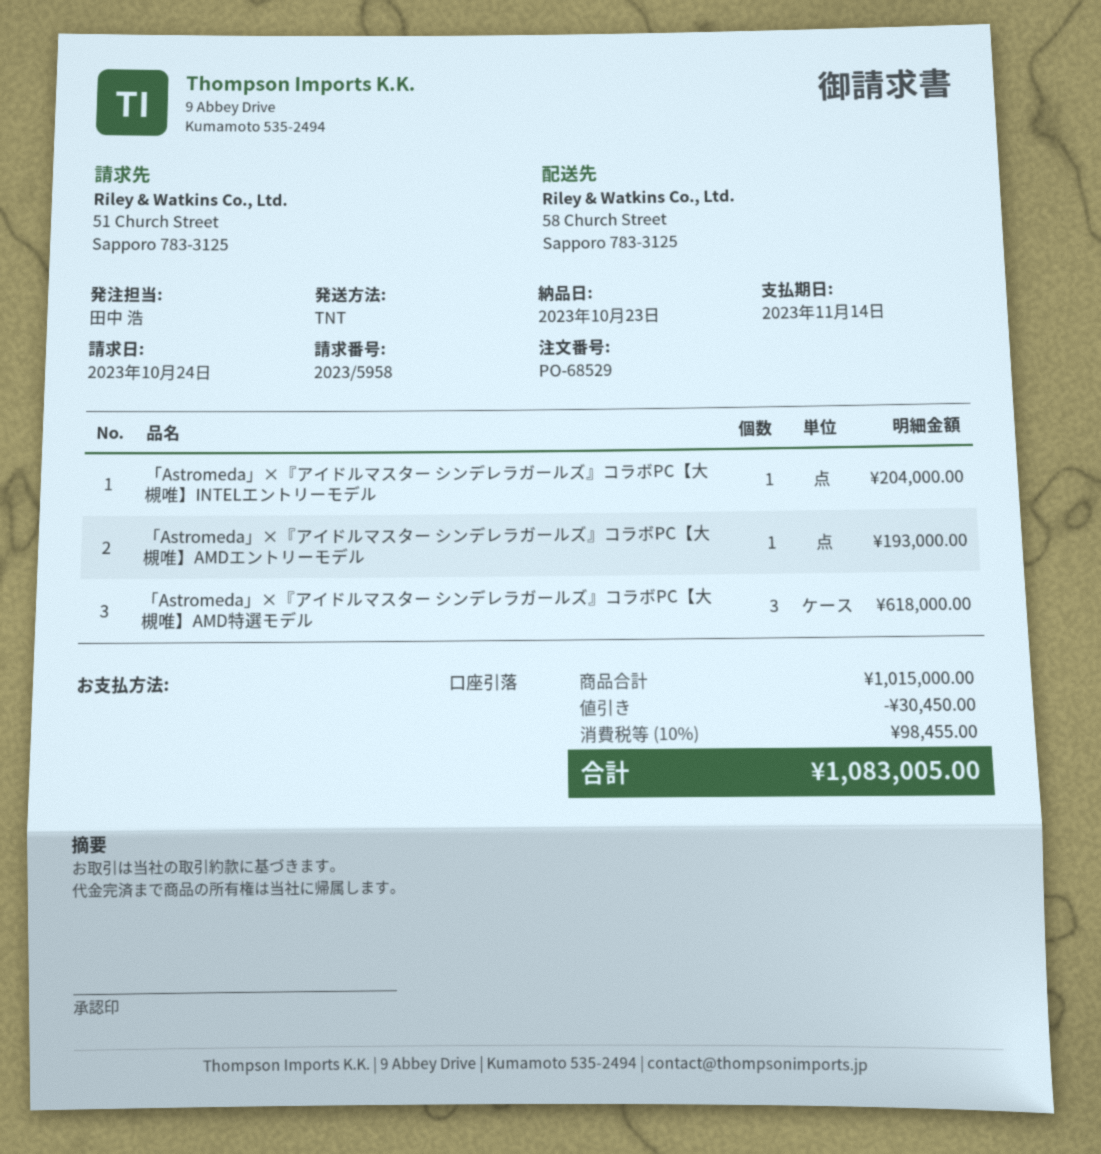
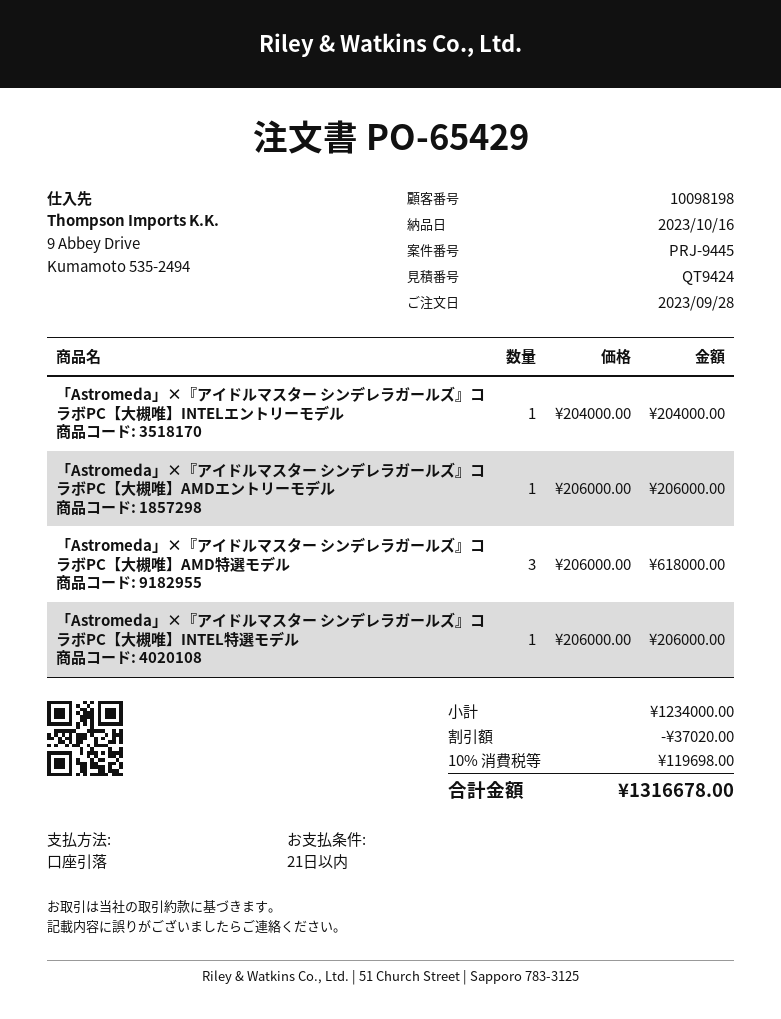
order number: PO-68529 -> PO-65429
delivery date: 2023-10-23 -> 2023-10-16
「Astromeda」×『アイドルマスター シンデレラガールズ』コラボPC【大槻唯】AMDエントリーモデル: 1 for 193000.00 -> 1 for 206000.00
「Astromeda」×『アイドルマスター シンデレラガールズ』コラボPC【大槻唯】INTEL特選モデル: none -> 1 for 206000.00
subtotal: 1015000.00 -> 1234000.00
discount: 30450.00 -> 37020.00
tax: 10% = 98455.00 -> 10% = 119698.00
total: 1083005.00 -> 1316678.00

